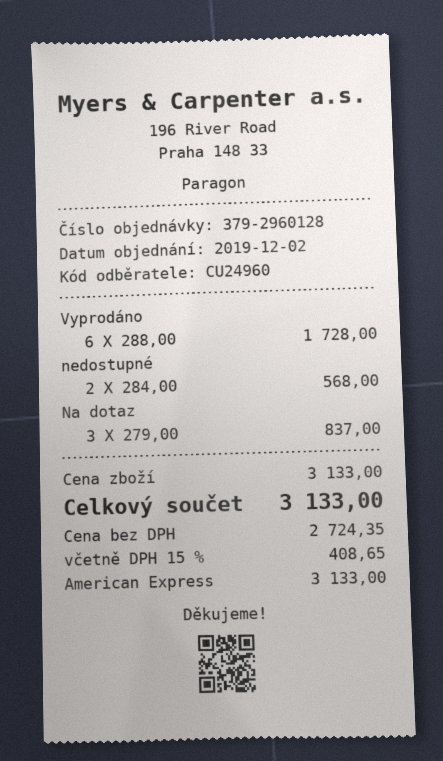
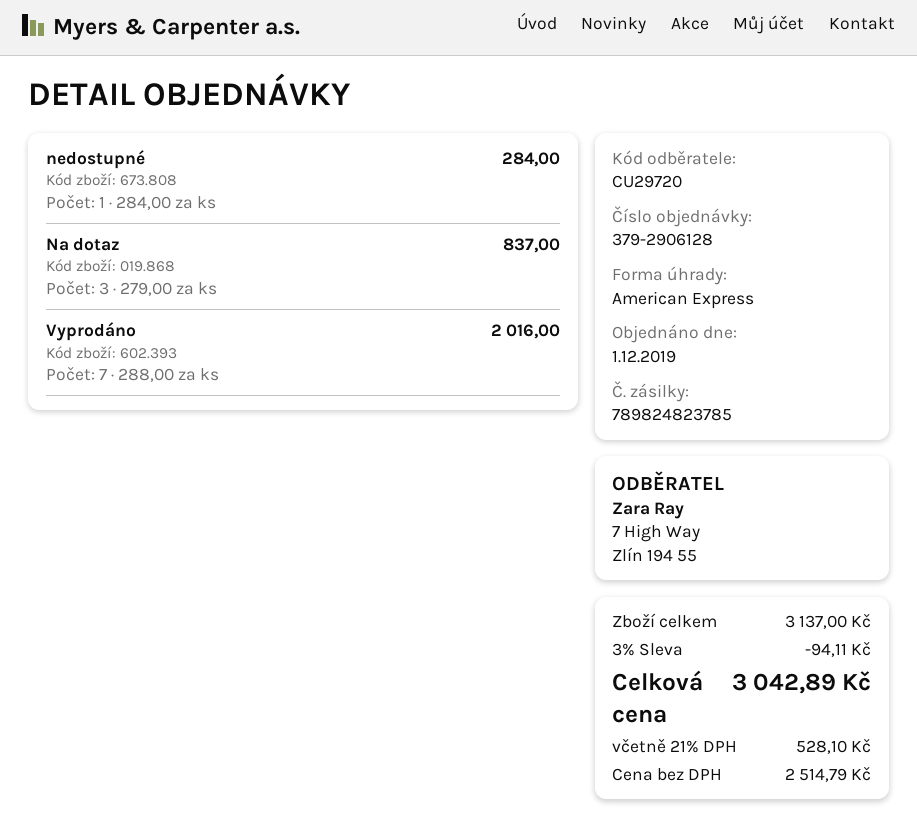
order number: 379-2960128 -> 379-2906128
order date: 2019-12-02 -> 2019-12-01
customer number: CU24960 -> CU29720
Vyprodáno: 6 x 288.00 = 1728.00 -> 7 x 288.00 = 2016.00
nedostupné: 2 x 284.00 = 568.00 -> 1 x 284.00 = 284.00
subtotal: 3133.00 -> 3137.00
discount: none -> 3% = 94.11
net: 2724.35 -> 2514.79
tax: 15% = 408.65 -> 21% = 528.10
total: 3133.00 -> 3042.89

